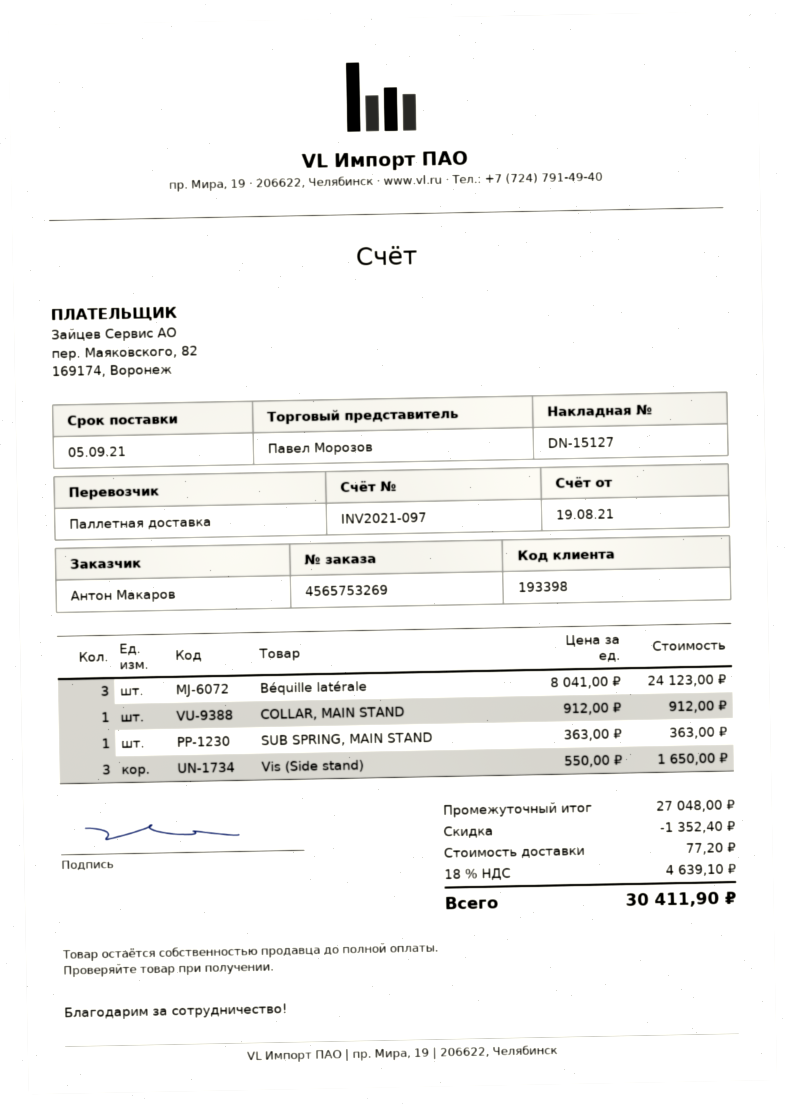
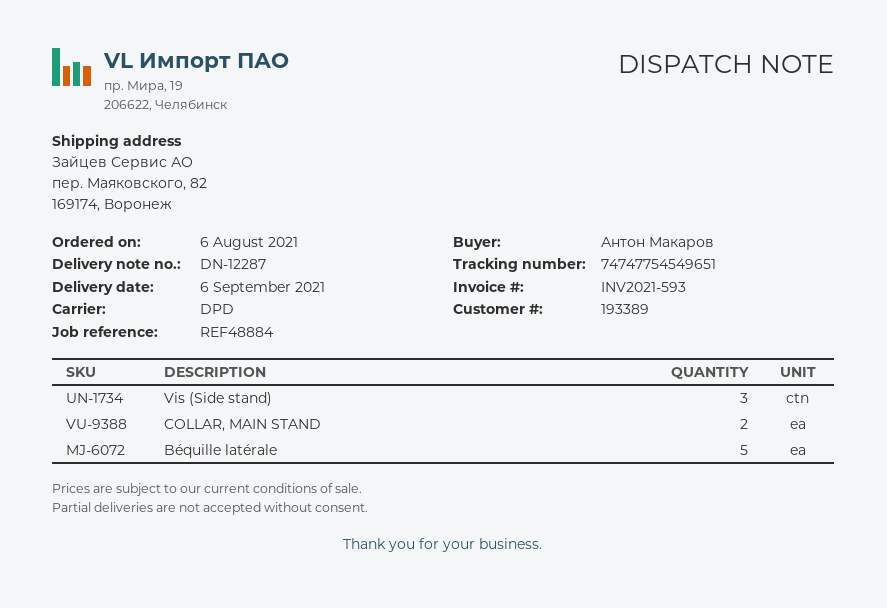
delivery note number: DN-15127 -> DN-12287
delivery date: 2021-09-05 -> 2021-09-06
invoice number: INV2021-097 -> INV2021-593
customer number: 193398 -> 193389
shipping method: pallet freight -> DPD
Béquille latérale: 3 -> 5
COLLAR, MAIN STAND: 1 -> 2
SUB SPRING, MAIN STAND: 1 -> none

